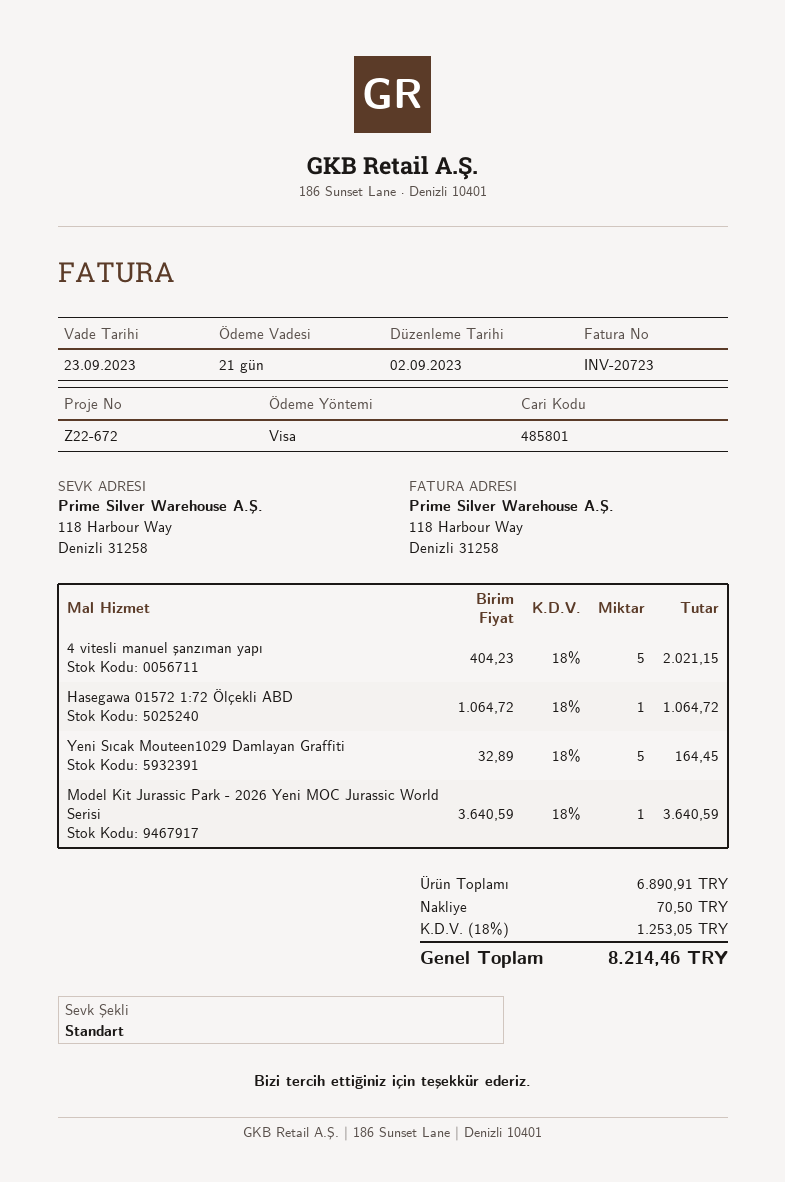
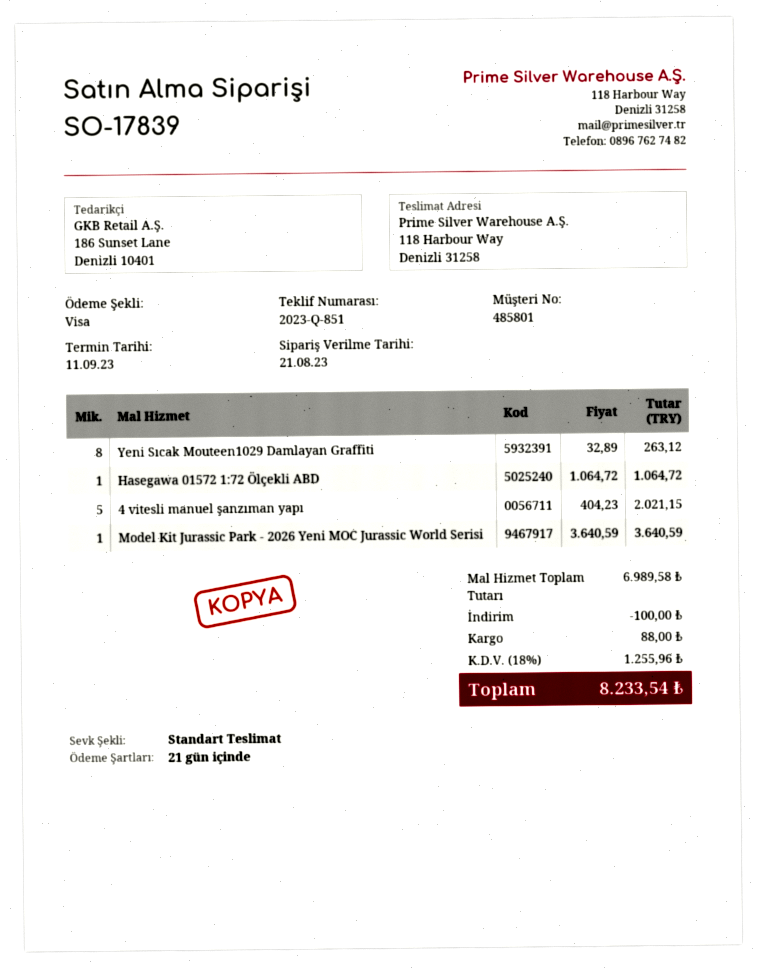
Yeni Sıcak Mouteen1029 Damlayan Graffiti: 5 x 32.89 = 164.45 -> 8 x 32.89 = 263.12
subtotal: 6890.91 -> 6989.58
discount: none -> 100.00
shipping: 70.50 -> 88.00
tax: 18% = 1253.05 -> 18% = 1255.96
total: 8214.46 -> 8233.54

